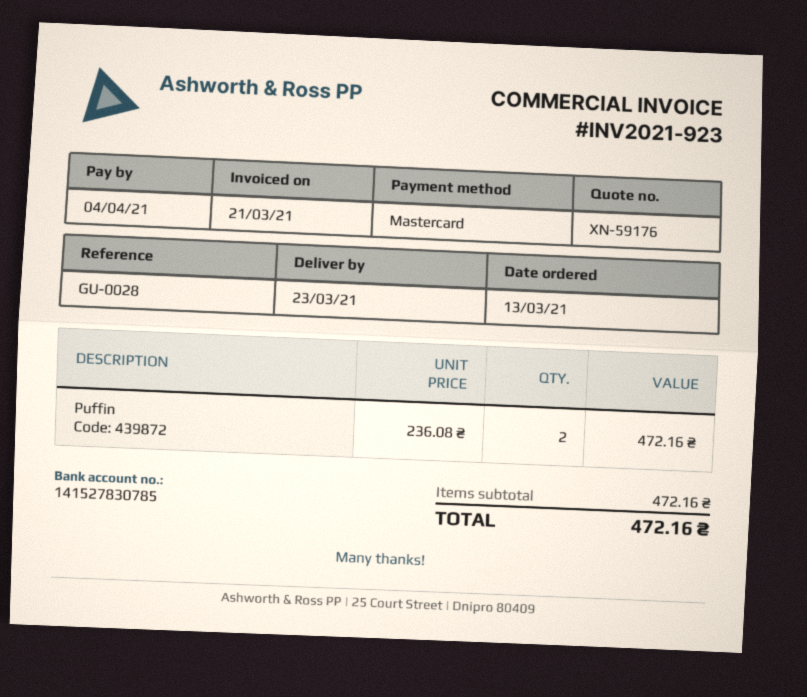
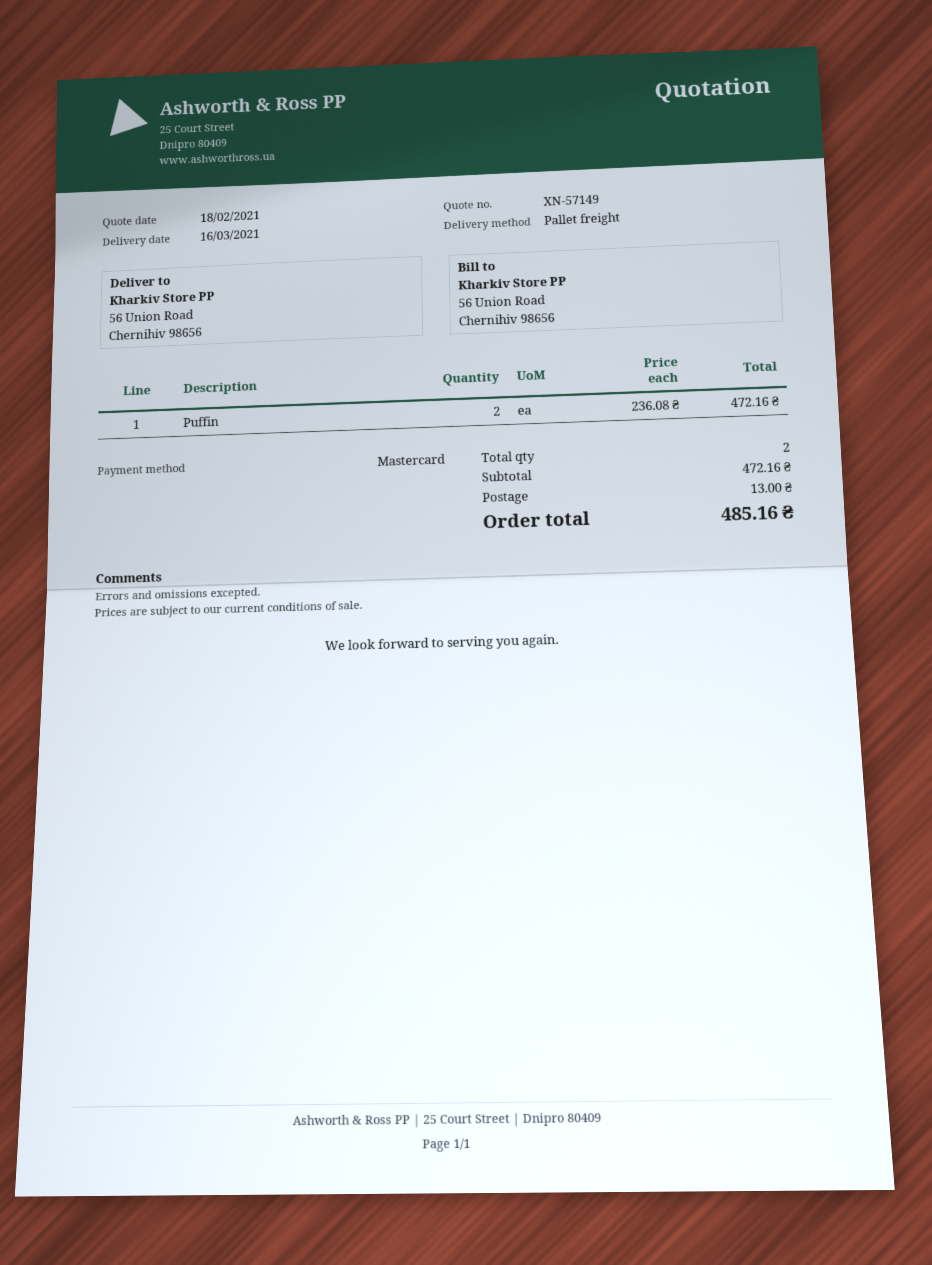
quote number: XN-59176 -> XN-57149
delivery date: 2021-03-23 -> 2021-03-16
shipping: none -> 13.00
total: 472.16 -> 485.16

